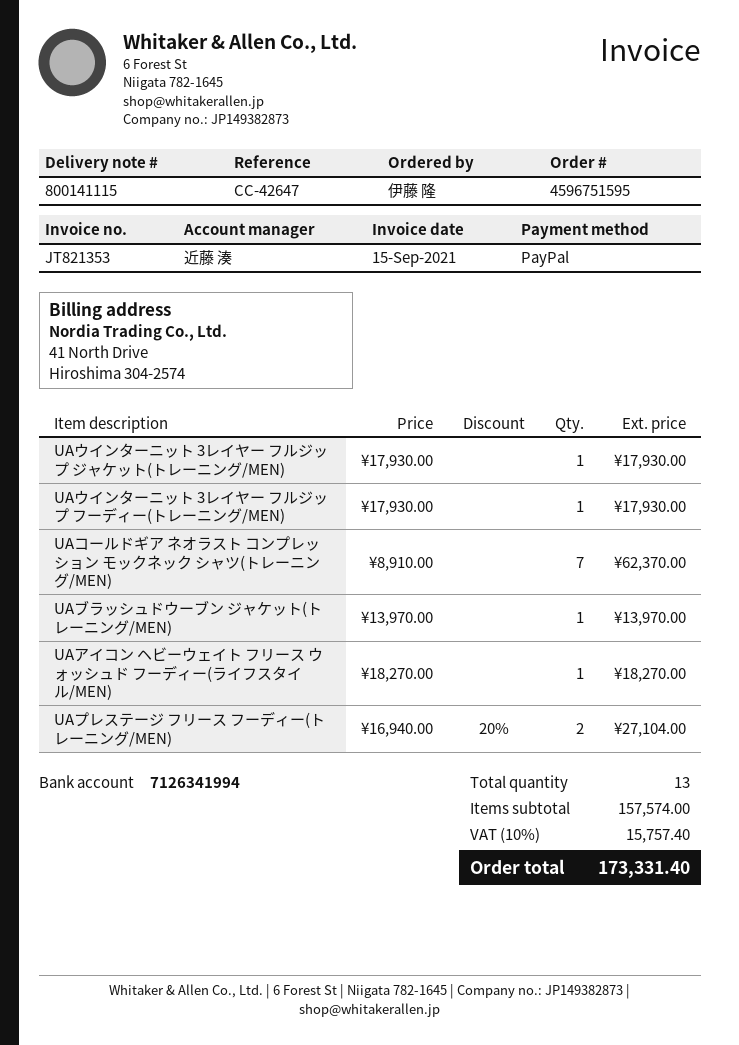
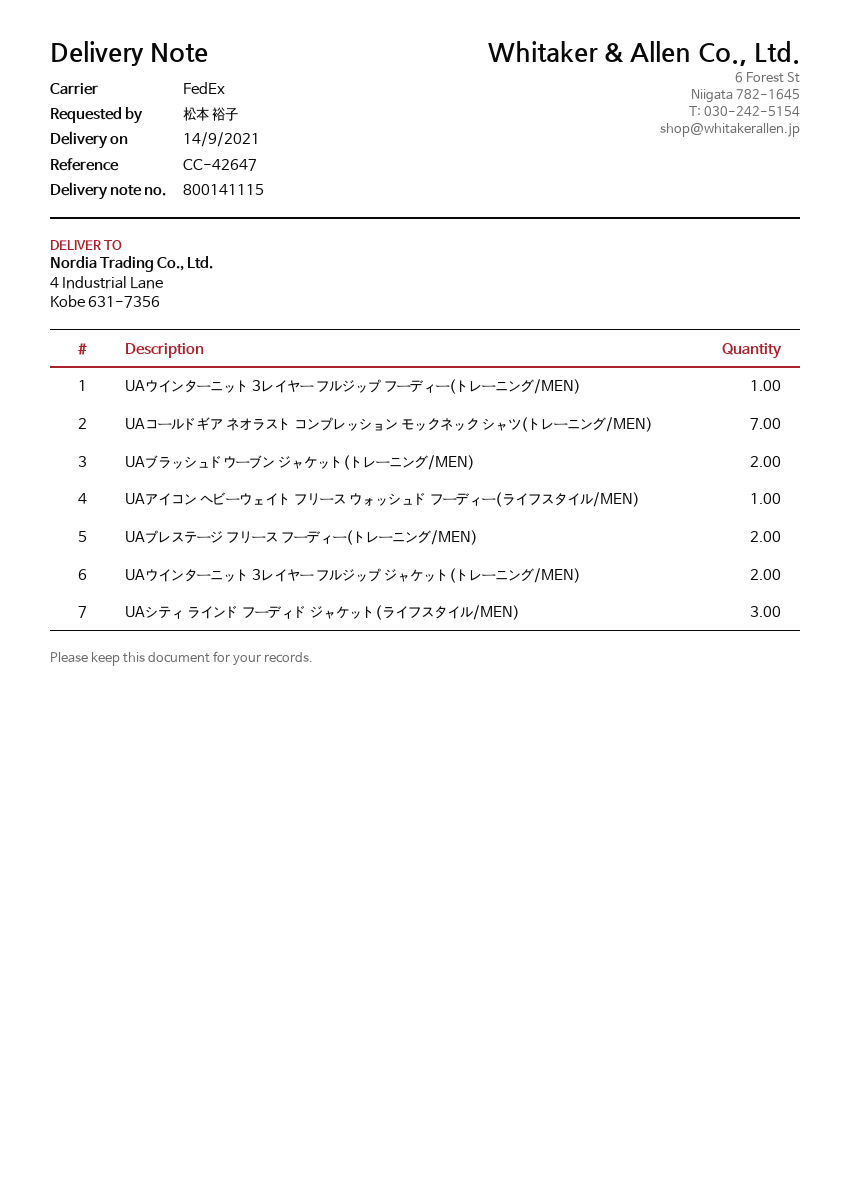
ordered by: 伊藤 隆 -> 松本 裕子
UAウインターニット 3レイヤー フルジップ ジャケット(トレーニング/MEN): 1 -> 2
UAブラッシュドウーブン ジャケット(トレーニング/MEN): 1 -> 2
UAシティ ラインド フーディド ジャケット(ライフスタイル/MEN): none -> 3

